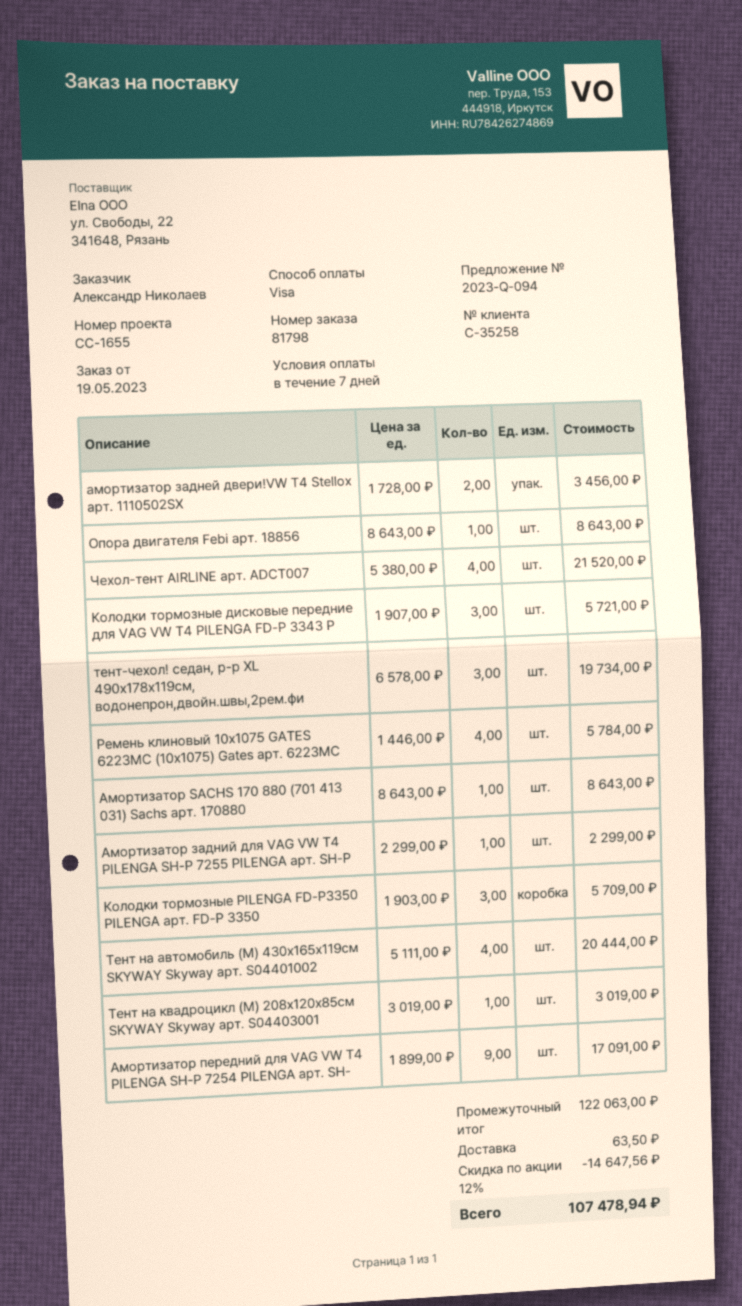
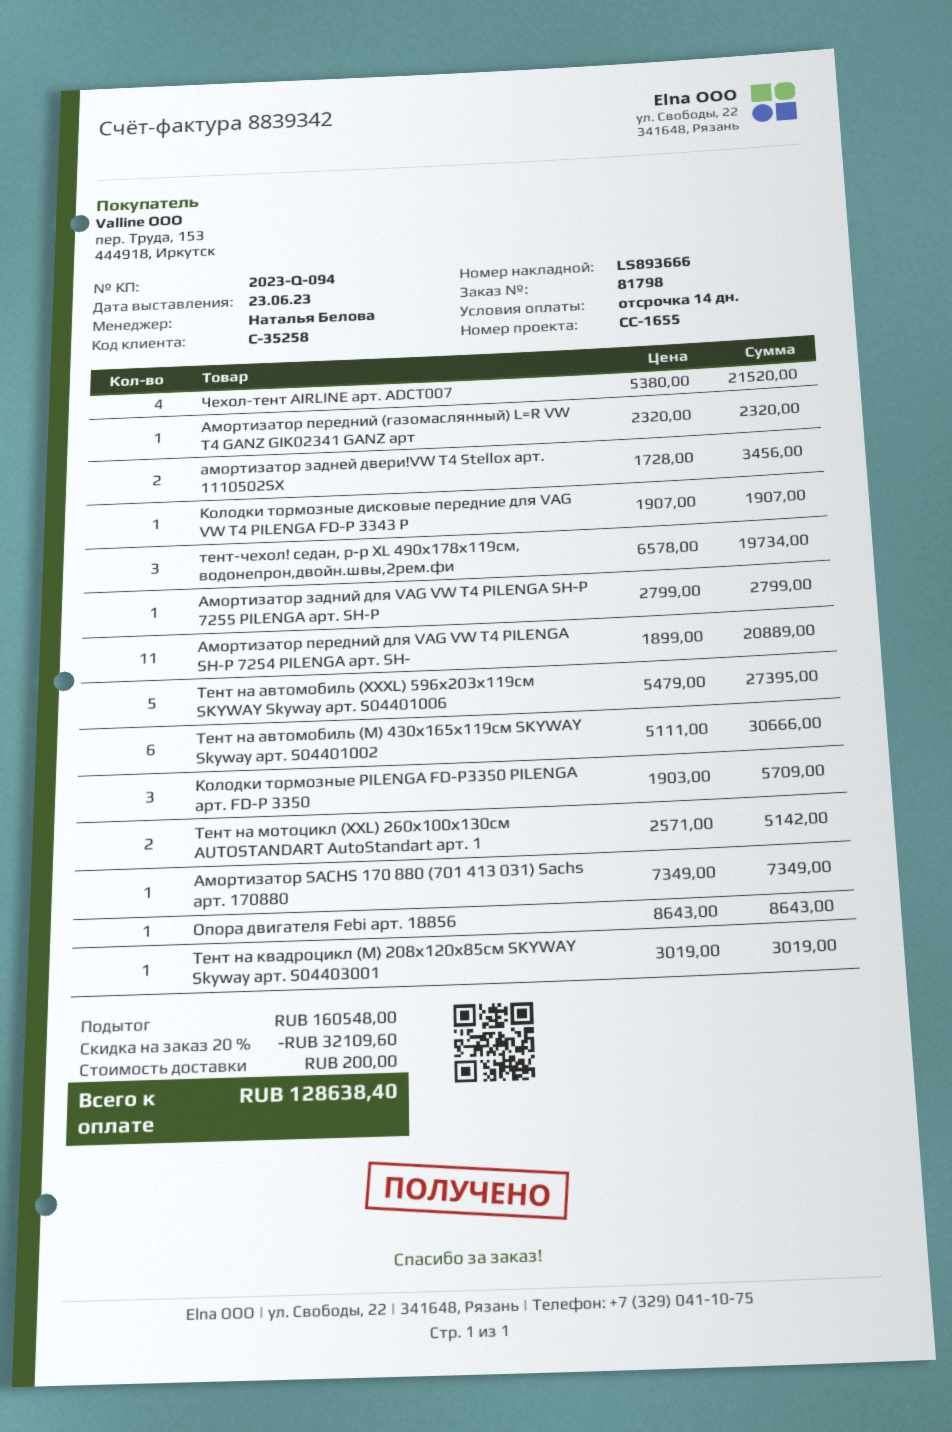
payment terms: 7 days -> 14 days
Колодки тормозные дисковые передние для VAG VW T4 PILENGA FD-P 3343 P: 3 x 1907.00 = 5721.00 -> 1 x 1907.00 = 1907.00
Ремень клиновый 10x1075 GATES 6223MC (10x1075) Gates арт. 6223MC: 4 x 1446.00 = 5784.00 -> none
Амортизатор SACHS 170 880 (701 413 031) Sachs арт. 170880: 1 x 8643.00 = 8643.00 -> 1 x 7349.00 = 7349.00
Амортизатор задний для VAG VW T4 PILENGA SH-P 7255 PILENGA арт. SH-P: 1 x 2299.00 = 2299.00 -> 1 x 2799.00 = 2799.00
Тент на автомобиль (M) 430х165х119см SKYWAY Skyway арт. S04401002: 4 x 5111.00 = 20444.00 -> 6 x 5111.00 = 30666.00
Амортизатор передний для VAG VW T4 PILENGA SH-P 7254 PILENGA арт. SH-: 9 x 1899.00 = 17091.00 -> 11 x 1899.00 = 20889.00
Амортизатор передний (газомаслянный) L=R VW T4 GANZ GIK02341 GANZ арт: none -> 1 x 2320.00 = 2320.00
Тент на автомобиль (XXXL) 596х203х119см SKYWAY Skyway арт. S04401006: none -> 5 x 5479.00 = 27395.00
Тент на мотоцикл (XXL) 260х100х130см AUTOSTANDART AutoStandart арт. 1: none -> 2 x 2571.00 = 5142.00
subtotal: 122063.00 -> 160548.00
discount: 12% = 14647.56 -> 20% = 32109.60
shipping: 63.50 -> 200.00
total: 107478.94 -> 128638.40

